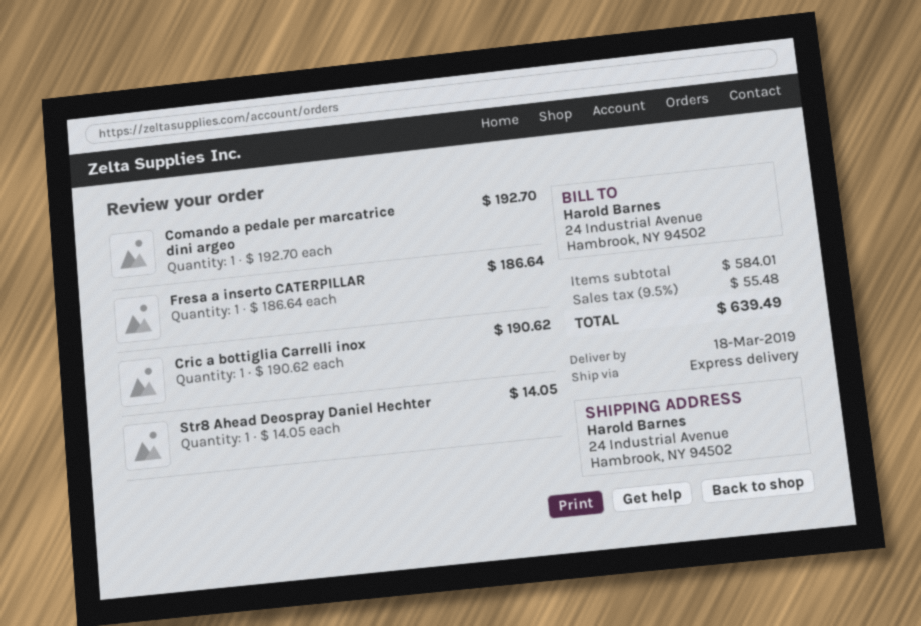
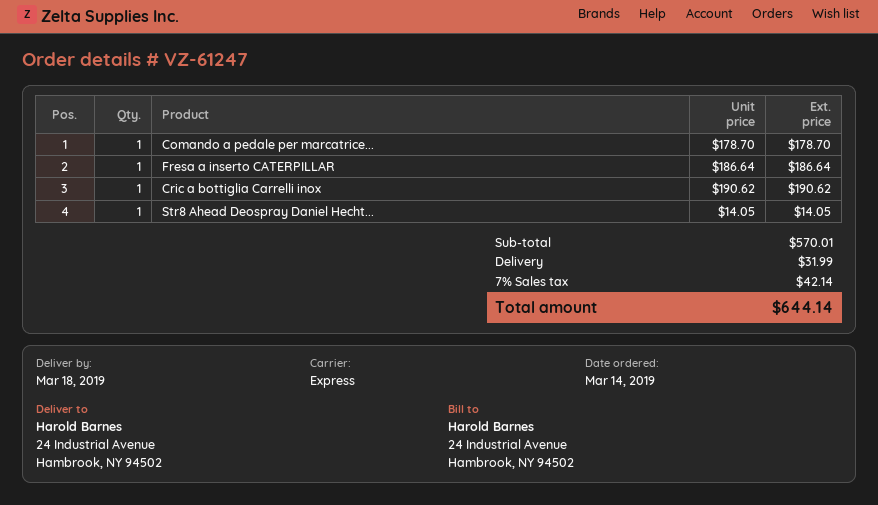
Comando a pedale per marcatrice dini argeo: 1 x 192.70 = 192.70 -> 1 x 178.70 = 178.70
subtotal: 584.01 -> 570.01
shipping: none -> 31.99
tax: 9.5% = 55.48 -> 7% = 42.14
total: 639.49 -> 644.14

